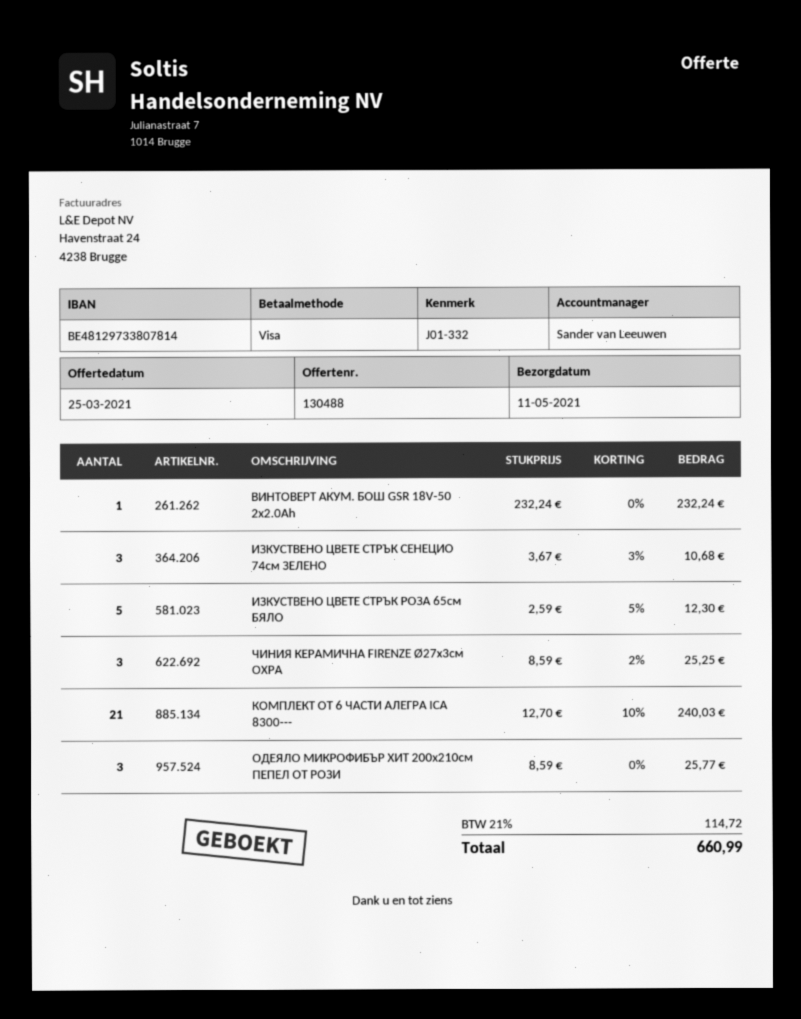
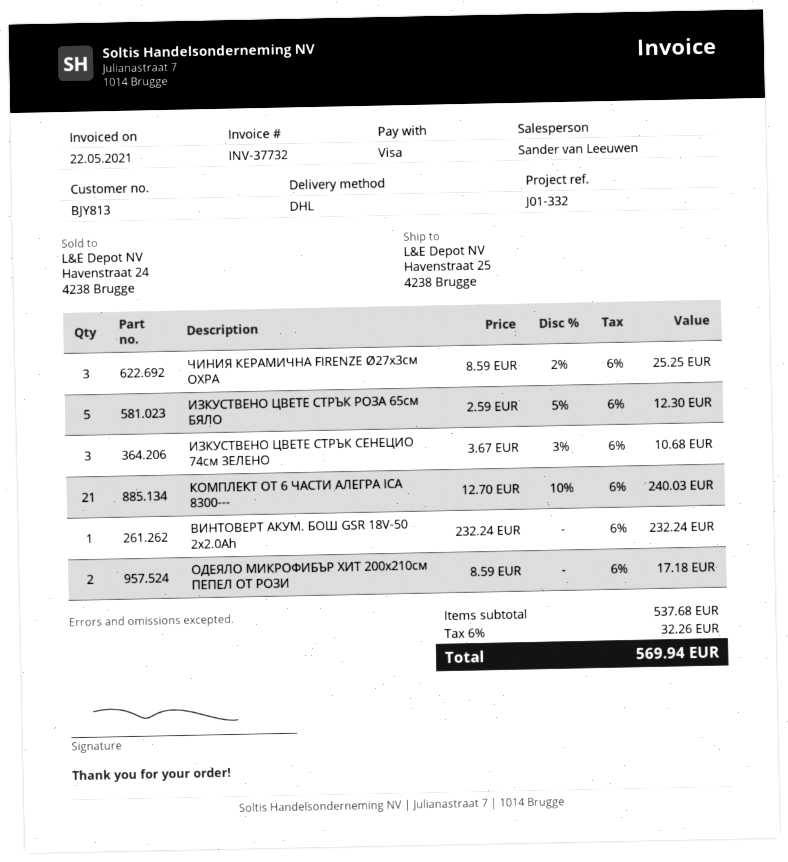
ОДЕЯЛО МИКРОФИБЪР ХИТ 200x210см ПЕПЕЛ ОТ РОЗИ: 3 x 8.59 = 25.77 -> 2 x 8.59 = 17.18
tax: 21% = 114.72 -> 6% = 32.26
total: 660.99 -> 569.94

